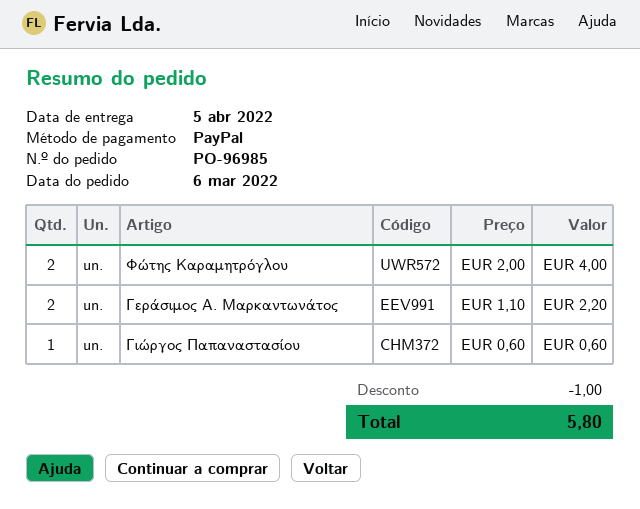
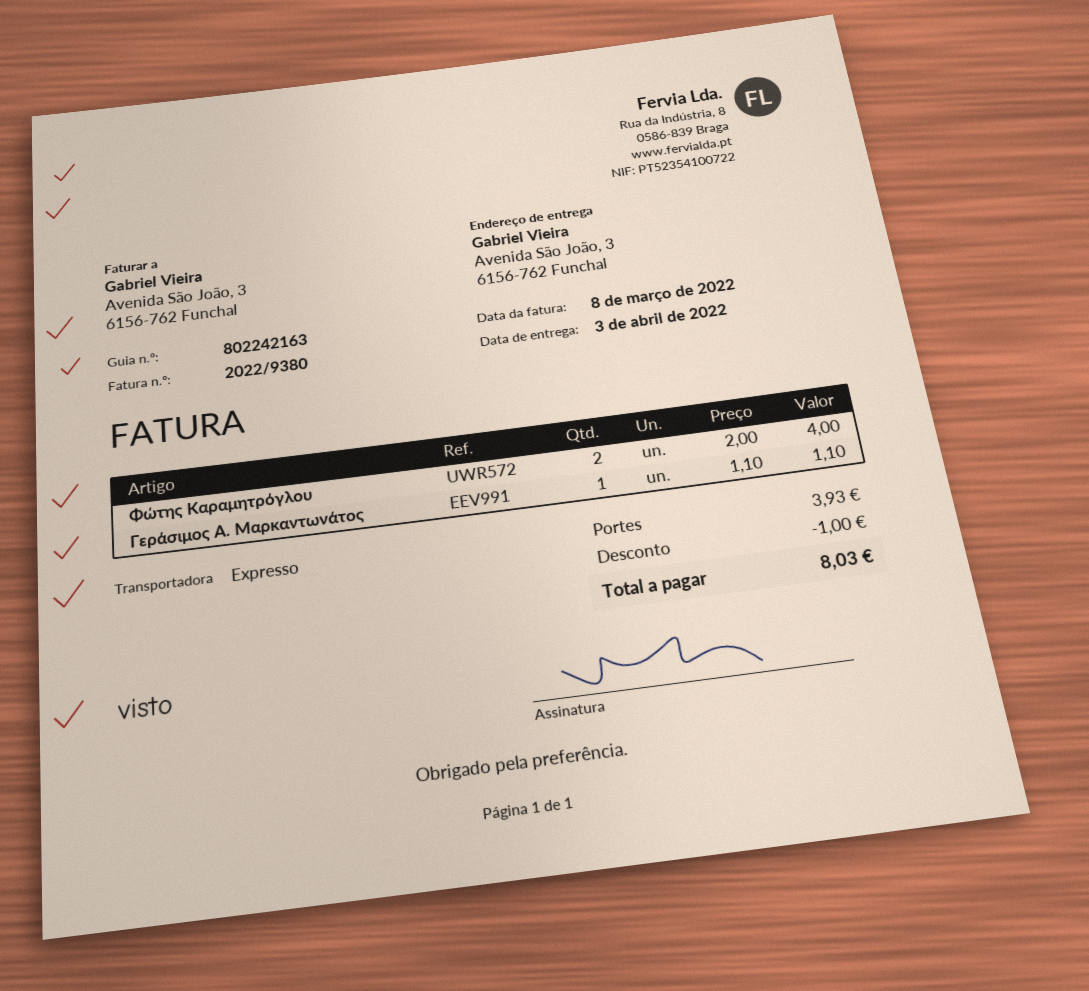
delivery date: 2022-04-05 -> 2022-04-03
Γεράσιμος Α. Μαρκαντωνάτος: 2 x 1.10 = 2.20 -> 1 x 1.10 = 1.10
Γιώργος Παπαναστασίου: 1 x 0.60 = 0.60 -> none
shipping: none -> 3.93
total: 5.80 -> 8.03

